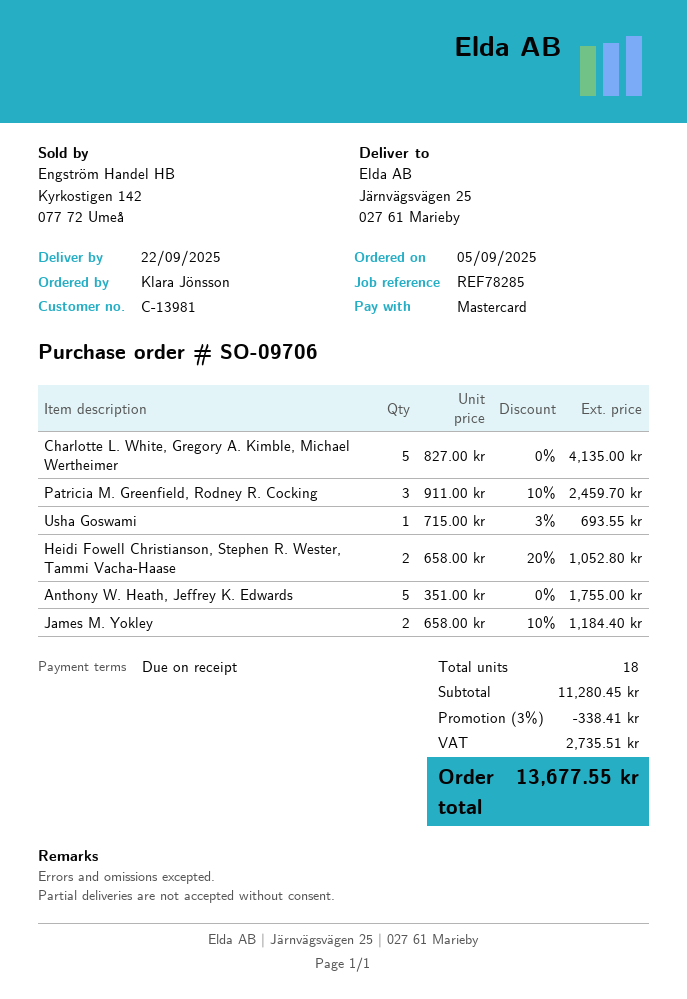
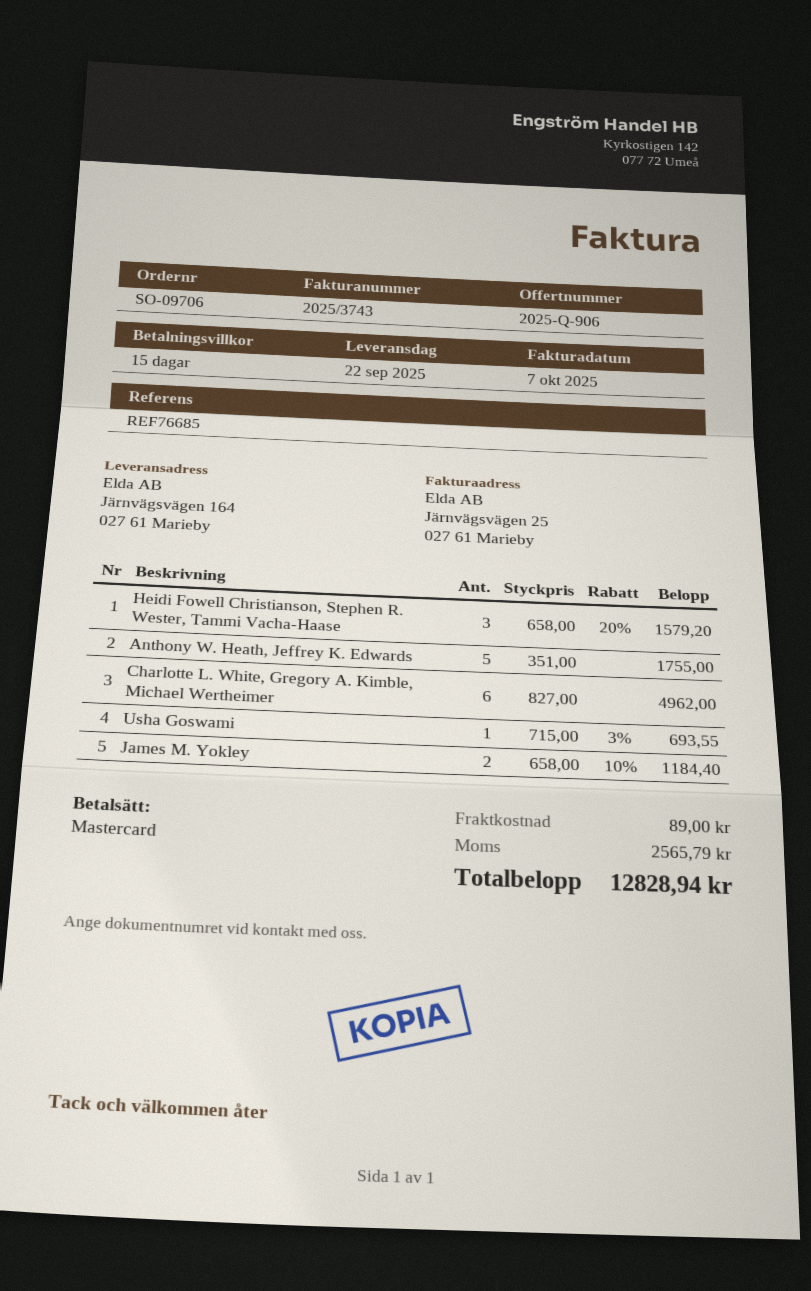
payment terms: on receipt -> 15 days
reference: REF78285 -> REF76685
ship to: Järnvägsvägen 25, 027 61 Marieby -> Järnvägsvägen 164, 027 61 Marieby
Charlotte L. White, Gregory A. Kimble, Michael Wertheimer: 5 x 827.00 = 4135.00 -> 6 x 827.00 = 4962.00
Patricia M. Greenfield, Rodney R. Cocking: 3 x 911.00 - 10% = 2459.70 -> none
Heidi Fowell Christianson, Stephen R. Wester, Tammi Vacha-Haase: 2 x 658.00 - 20% = 1052.80 -> 3 x 658.00 - 20% = 1579.20
discount: 3% = 338.41 -> none
shipping: none -> 89.00
tax: 2735.51 -> 2565.79
total: 13677.55 -> 12828.94

